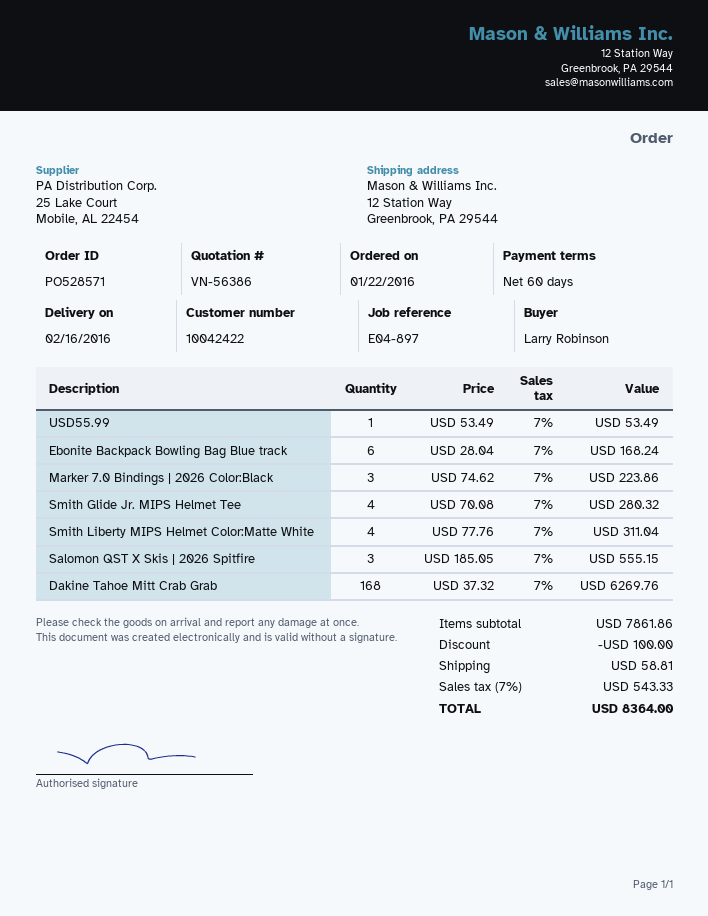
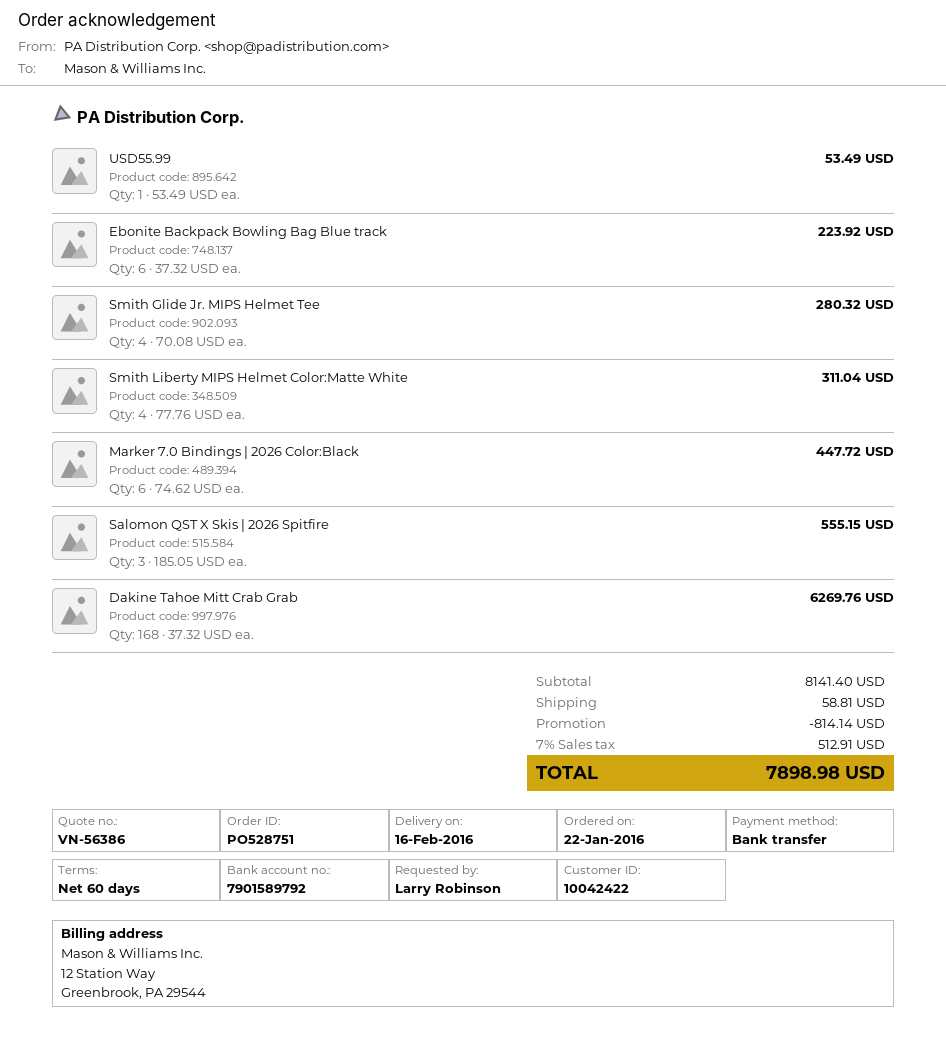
order number: PO528571 -> PO528751
Ebonite Backpack Bowling Bag Blue track: 6 x 28.04 = 168.24 -> 6 x 37.32 = 223.92
Marker 7.0 Bindings | 2026 Color:Black: 3 x 74.62 = 223.86 -> 6 x 74.62 = 447.72
subtotal: 7861.86 -> 8141.40
discount: 100.00 -> 814.14
tax: 7% = 543.33 -> 7% = 512.91
total: 8364.00 -> 7898.98

